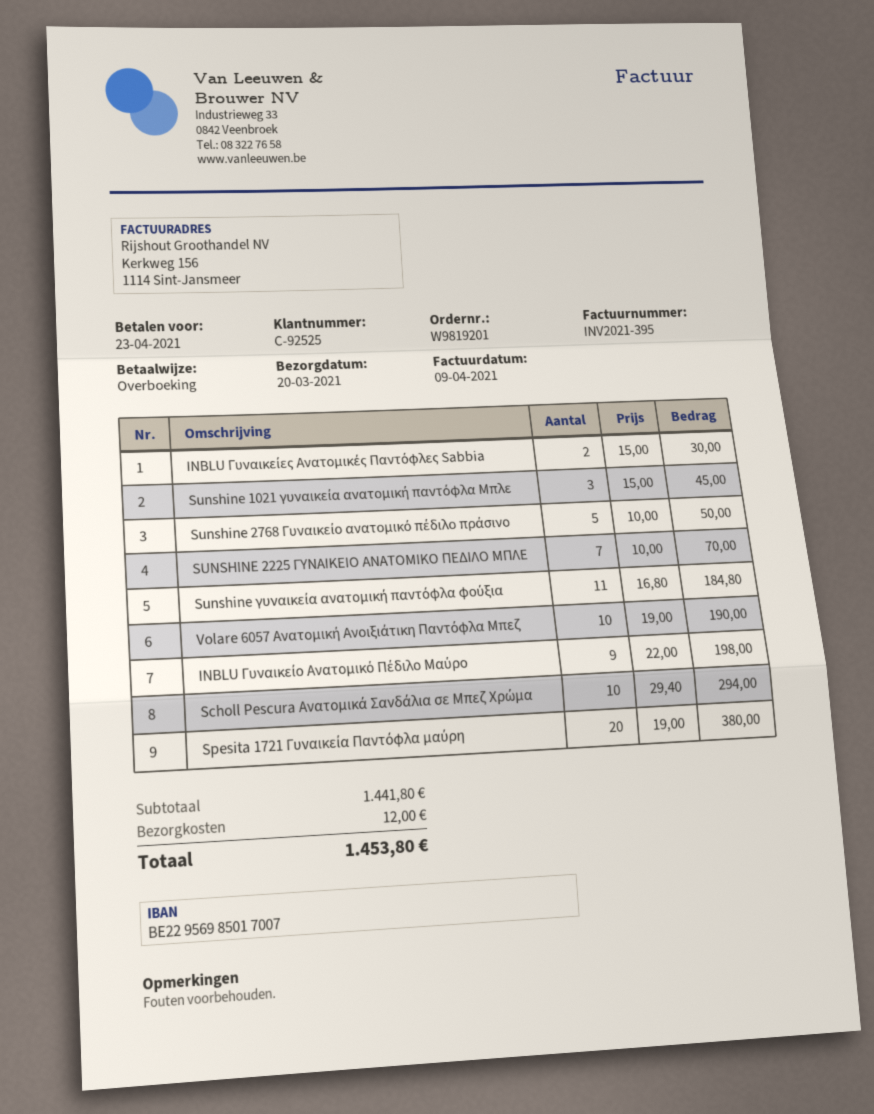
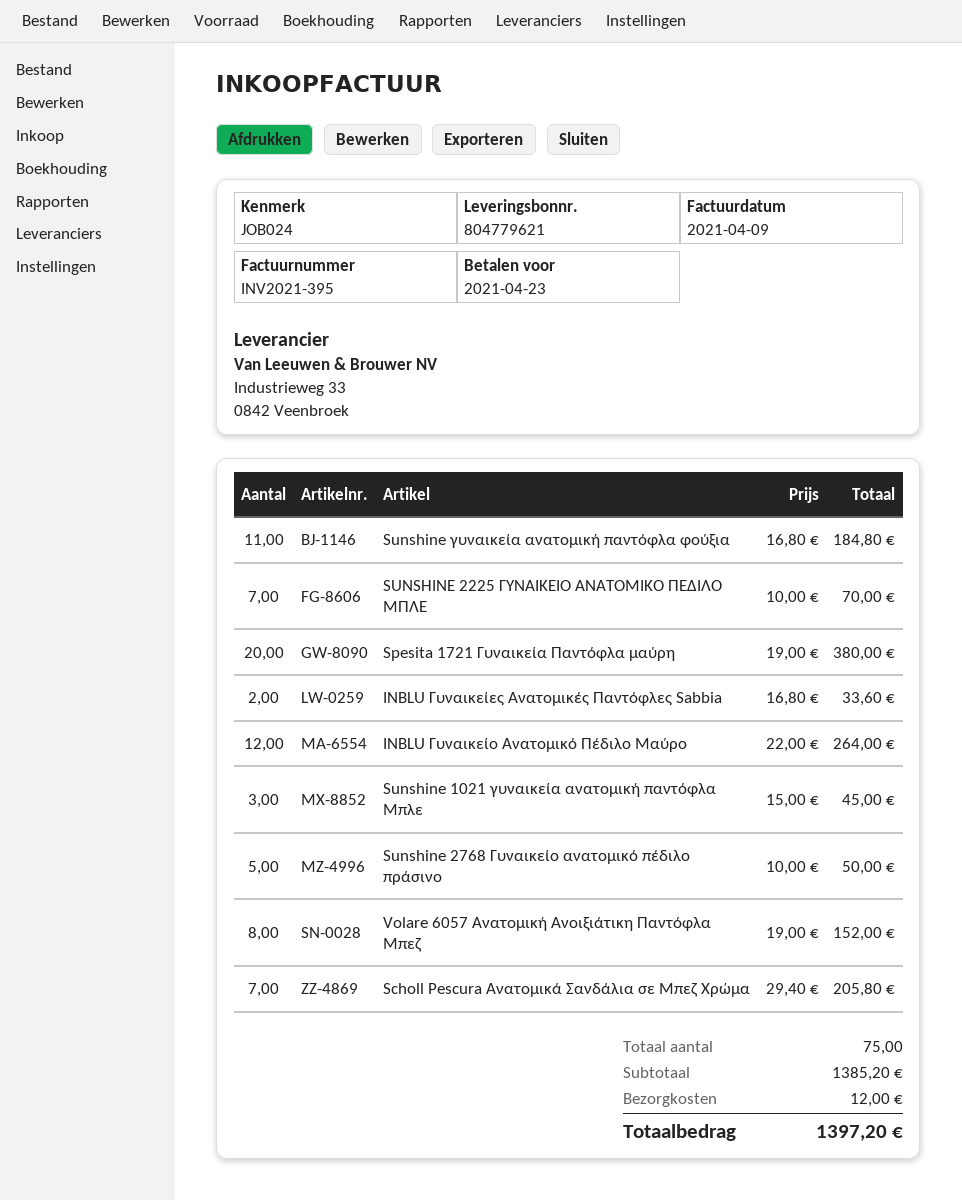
INBLU Γυναικείες Ανατομικές Παντόφλες Sabbia: 2 x 15.00 = 30.00 -> 2 x 16.80 = 33.60
Volare 6057 Ανατομική Ανοιξιάτικη Παντόφλα Μπεζ: 10 x 19.00 = 190.00 -> 8 x 19.00 = 152.00
INBLU Γυναικείο Ανατομικό Πέδιλο Μαύρο: 9 x 22.00 = 198.00 -> 12 x 22.00 = 264.00
Scholl Pescura Ανατομικά Σανδάλια σε Μπεζ Χρώμα: 10 x 29.40 = 294.00 -> 7 x 29.40 = 205.80
subtotal: 1441.80 -> 1385.20
total: 1453.80 -> 1397.20

